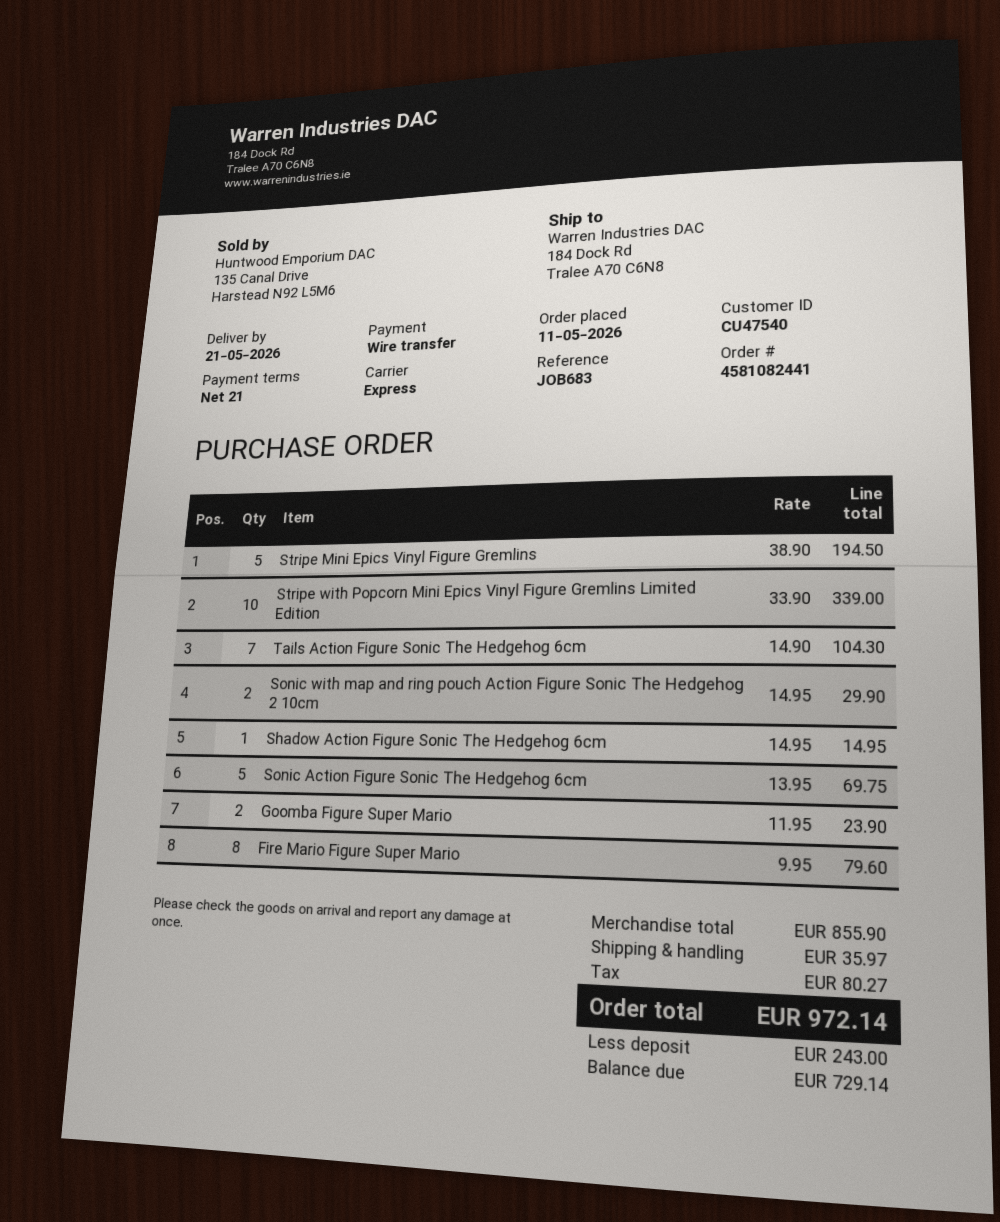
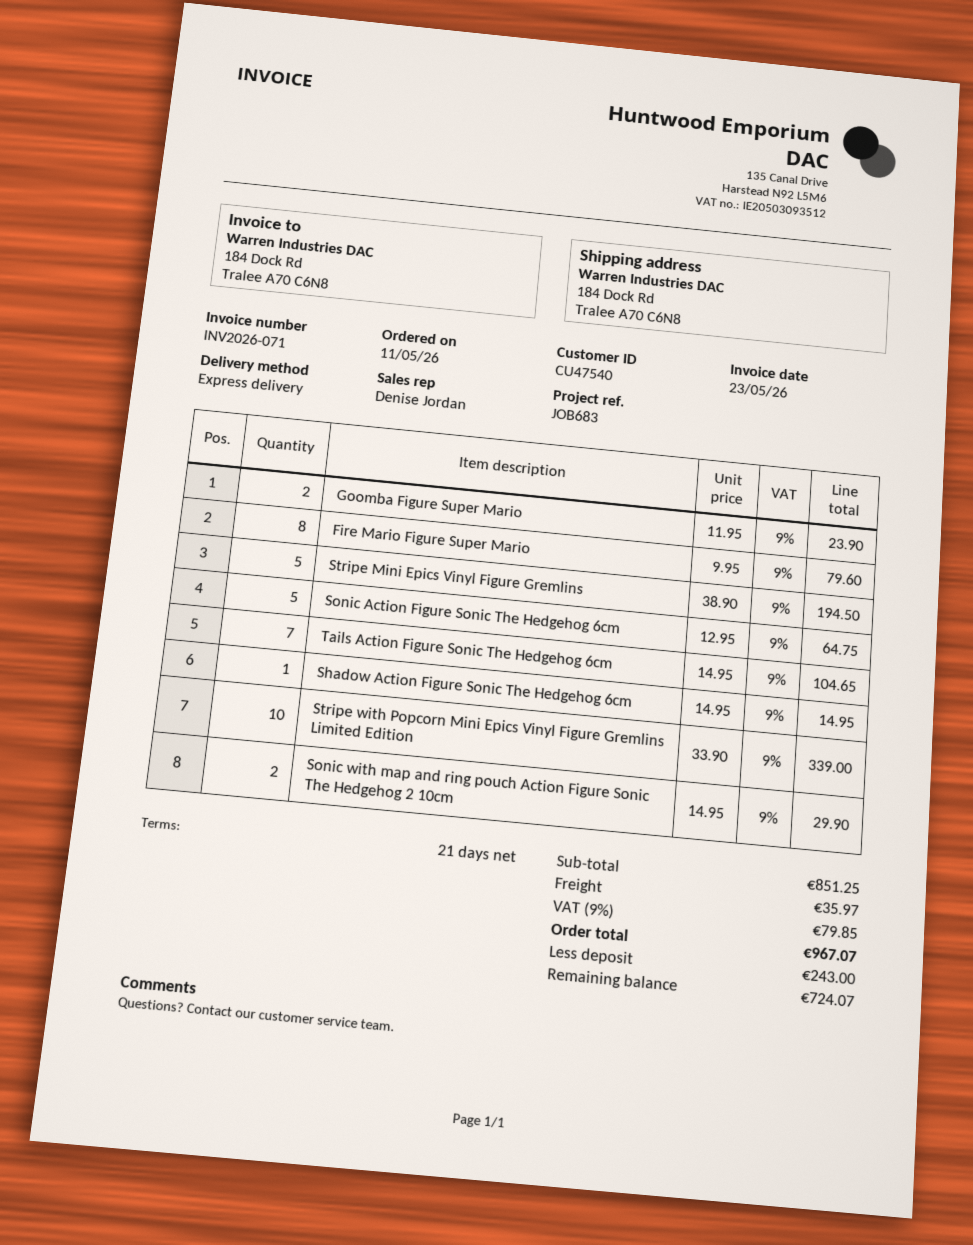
Tails Action Figure Sonic The Hedgehog 6cm: 7 x 14.90 = 104.30 -> 7 x 14.95 = 104.65
Sonic Action Figure Sonic The Hedgehog 6cm: 5 x 13.95 = 69.75 -> 5 x 12.95 = 64.75
subtotal: 855.90 -> 851.25
tax: 80.27 -> 79.85
total: 972.14 -> 967.07
balance: 729.14 -> 724.07

